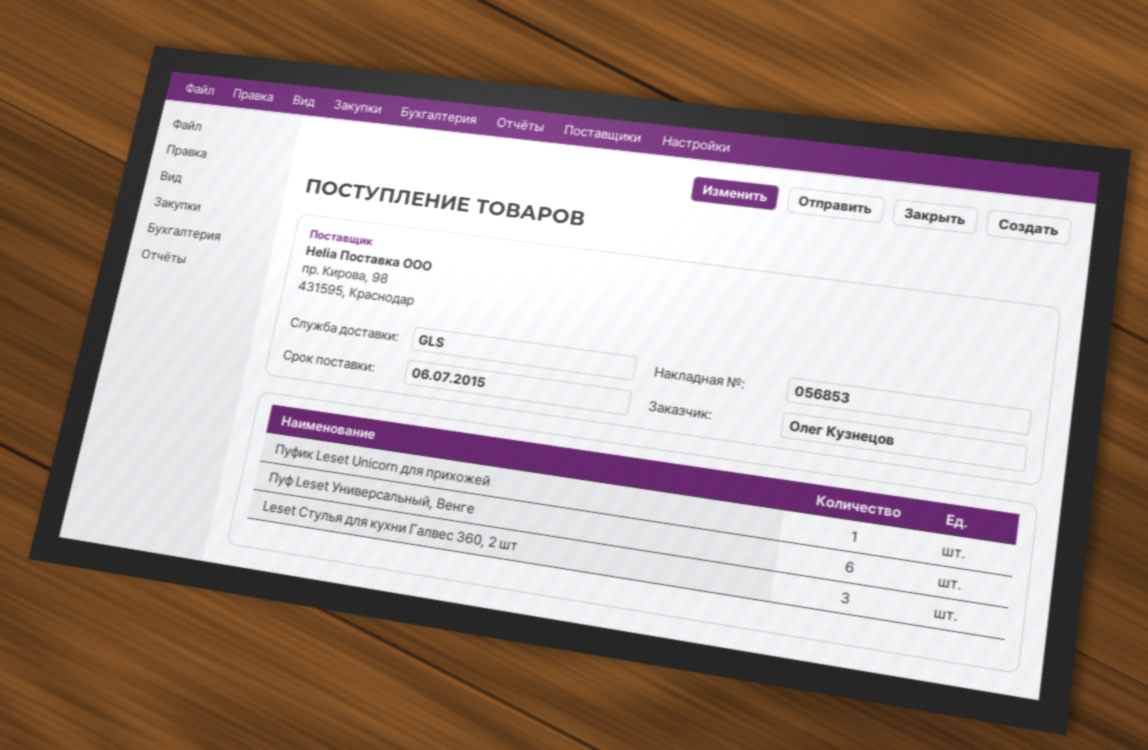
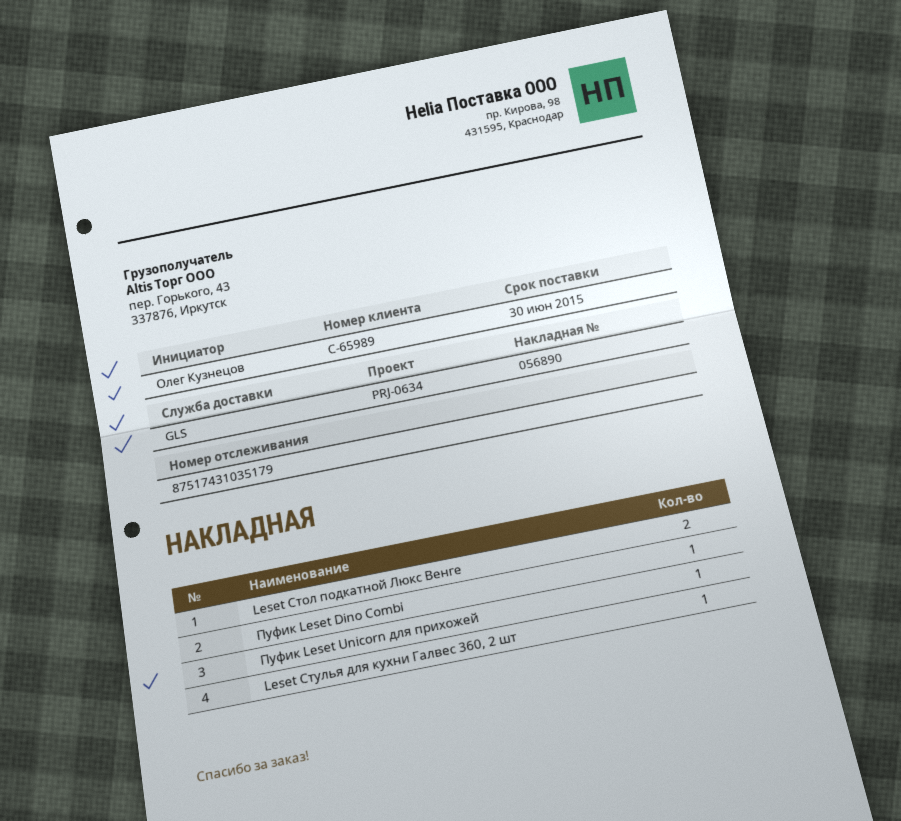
delivery note number: 056853 -> 056890
delivery date: 2015-07-06 -> 2015-06-30
Пуф Leset Универсальный, Венге: 6 -> none
Leset Стулья для кухни Галвес 360, 2 шт: 3 -> 1
Leset Стол подкатной Люкс Венге: none -> 2
Пуфик Leset Dino Combi: none -> 1

